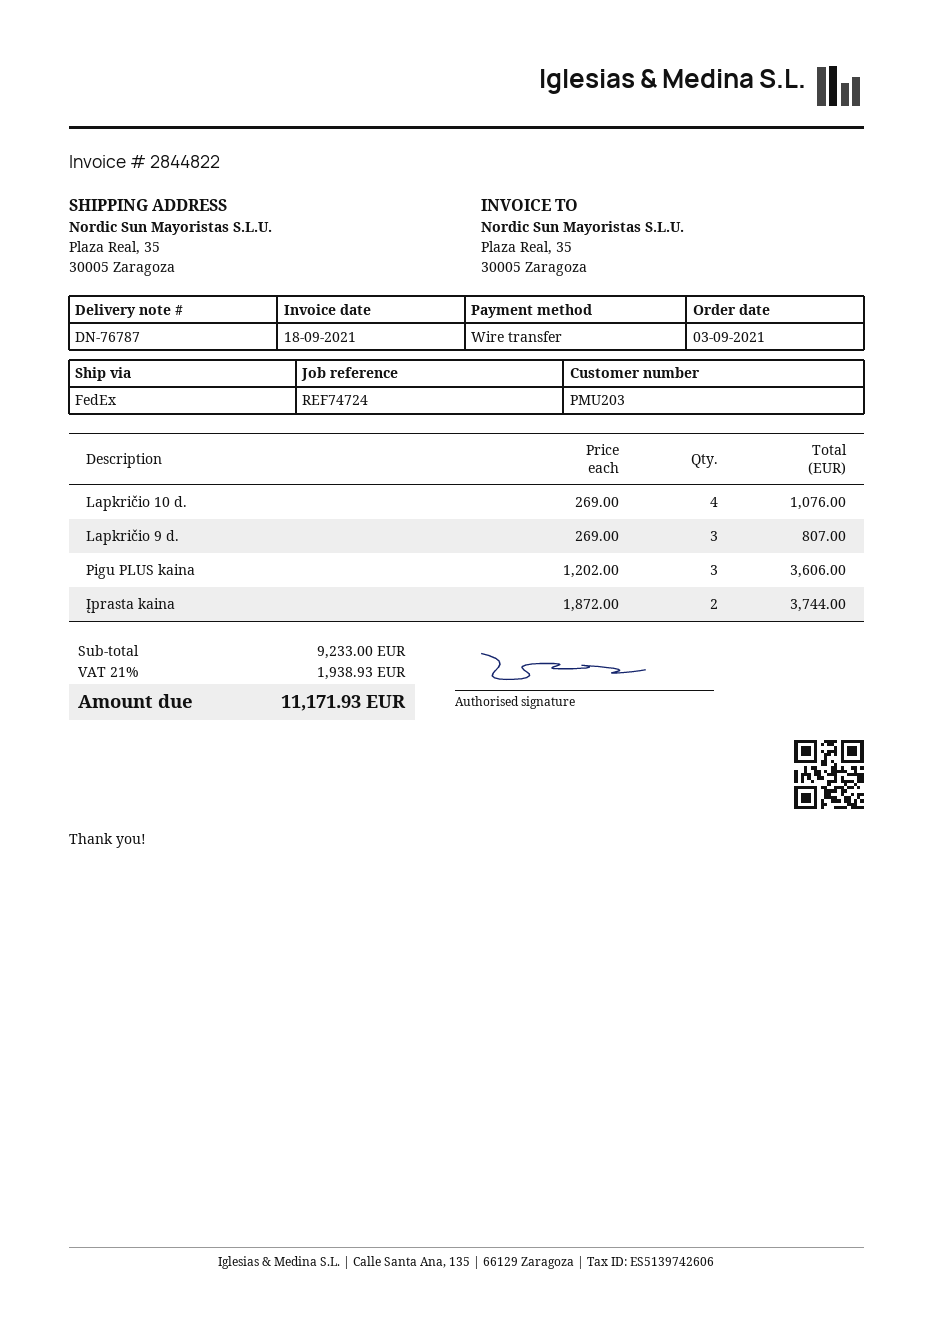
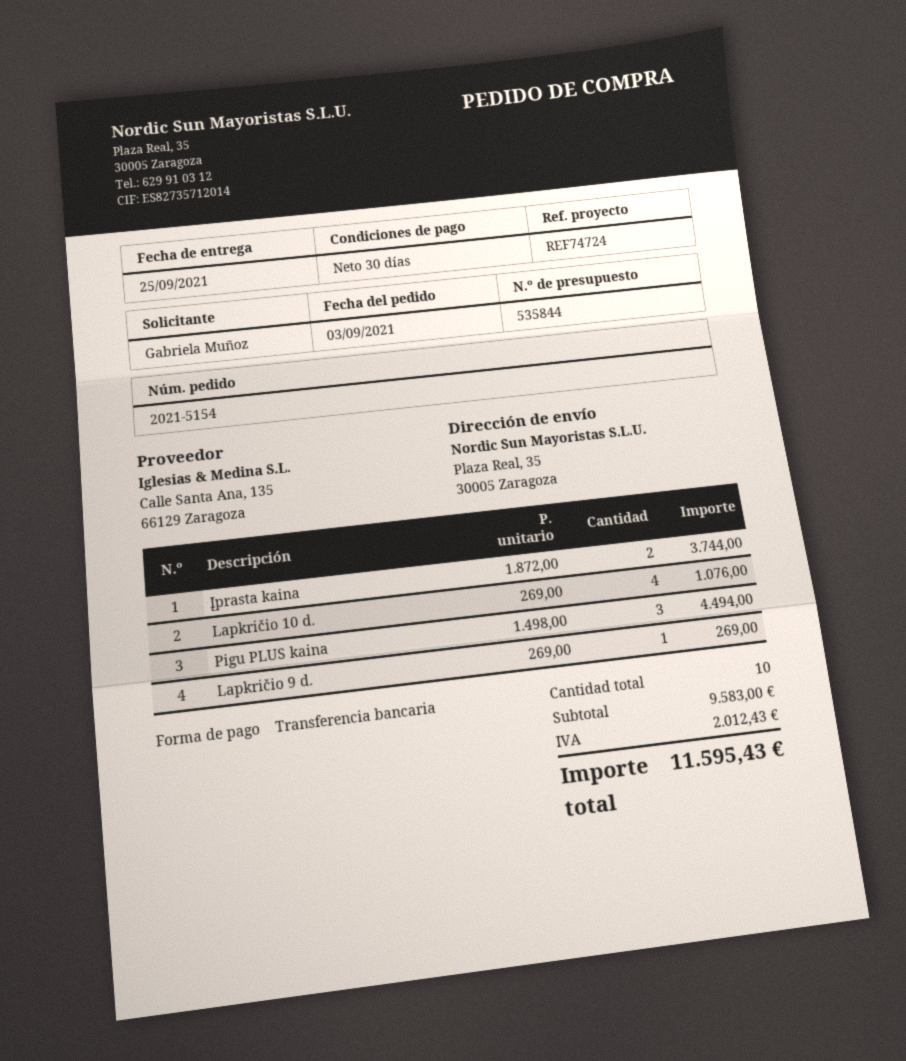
Lapkričio 9 d.: 3 x 269.00 = 807.00 -> 1 x 269.00 = 269.00
Pigu PLUS kaina: 3 x 1202.00 = 3606.00 -> 3 x 1498.00 = 4494.00
subtotal: 9233.00 -> 9583.00
tax: 1938.93 -> 2012.43
total: 11171.93 -> 11595.43

